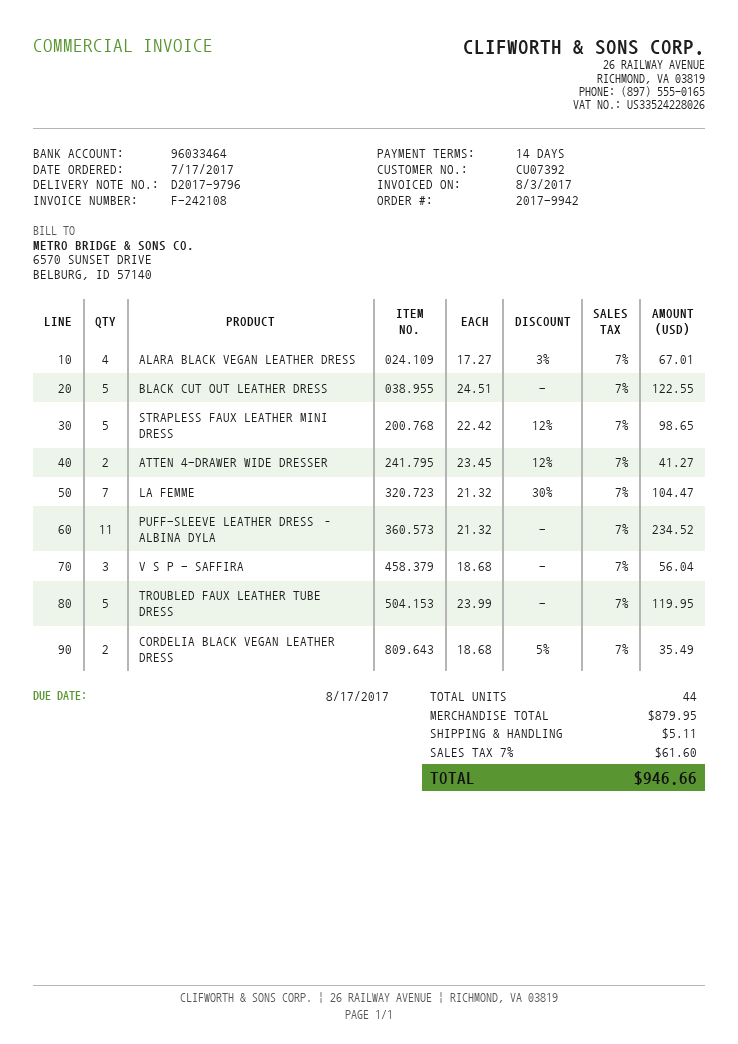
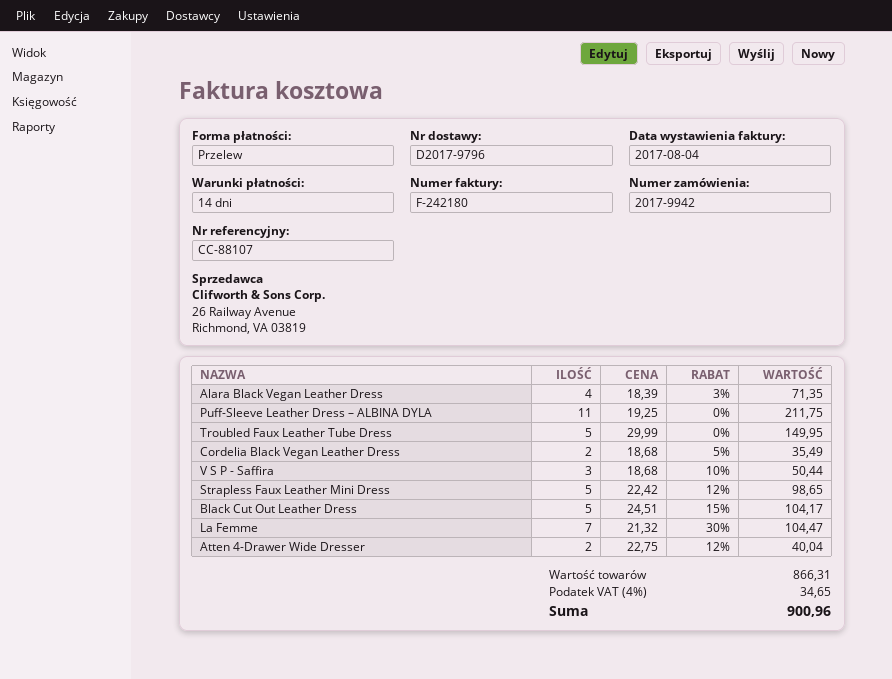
invoice number: F-242108 -> F-242180
invoice date: 2017-08-03 -> 2017-08-04
ALARA BLACK VEGAN LEATHER DRESS: 4 x 17.27 - 3% = 67.01 -> 4 x 18.39 - 3% = 71.35
BLACK CUT OUT LEATHER DRESS: 5 x 24.51 = 122.55 -> 5 x 24.51 - 15% = 104.17
ATTEN 4-DRAWER WIDE DRESSER: 2 x 23.45 - 12% = 41.27 -> 2 x 22.75 - 12% = 40.04
PUFF-SLEEVE LEATHER DRESS – ALBINA DYLA: 11 x 21.32 = 234.52 -> 11 x 19.25 = 211.75
V S P - SAFFIRA: 3 x 18.68 = 56.04 -> 3 x 18.68 - 10% = 50.44
TROUBLED FAUX LEATHER TUBE DRESS: 5 x 23.99 = 119.95 -> 5 x 29.99 = 149.95
subtotal: 879.95 -> 866.31
shipping: 5.11 -> none
tax: 7% = 61.60 -> 4% = 34.65
total: 946.66 -> 900.96

